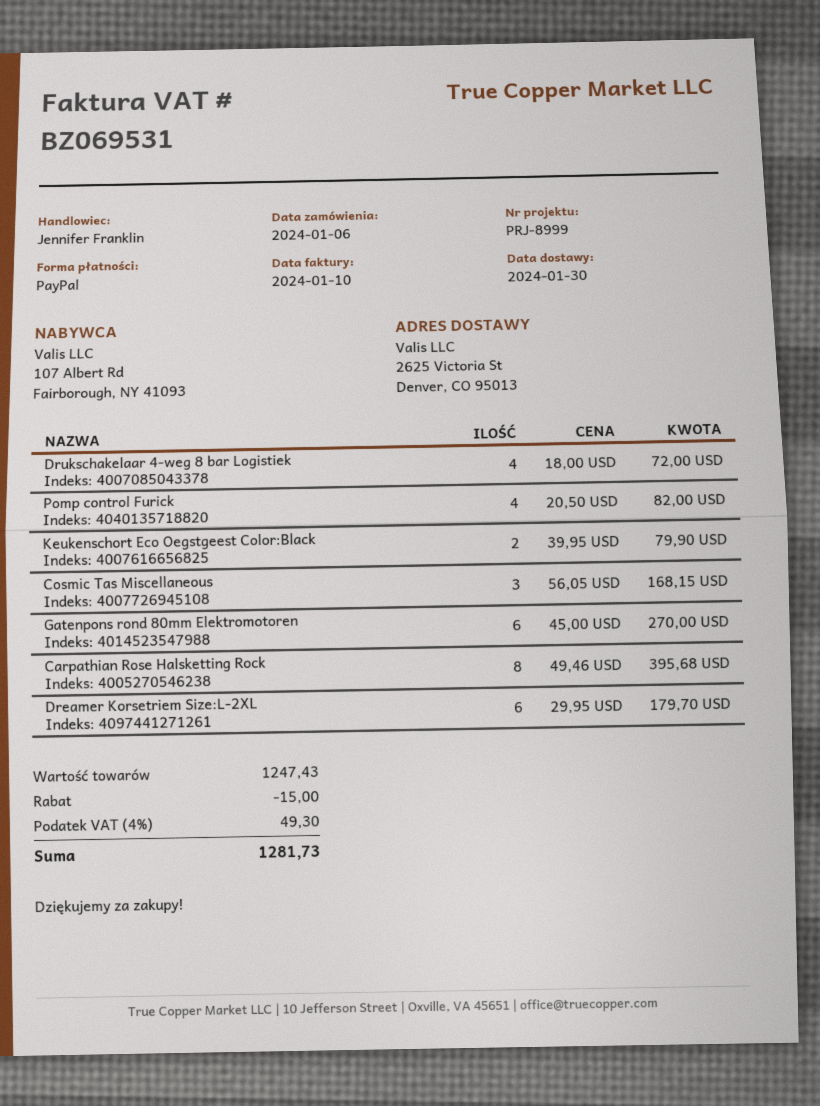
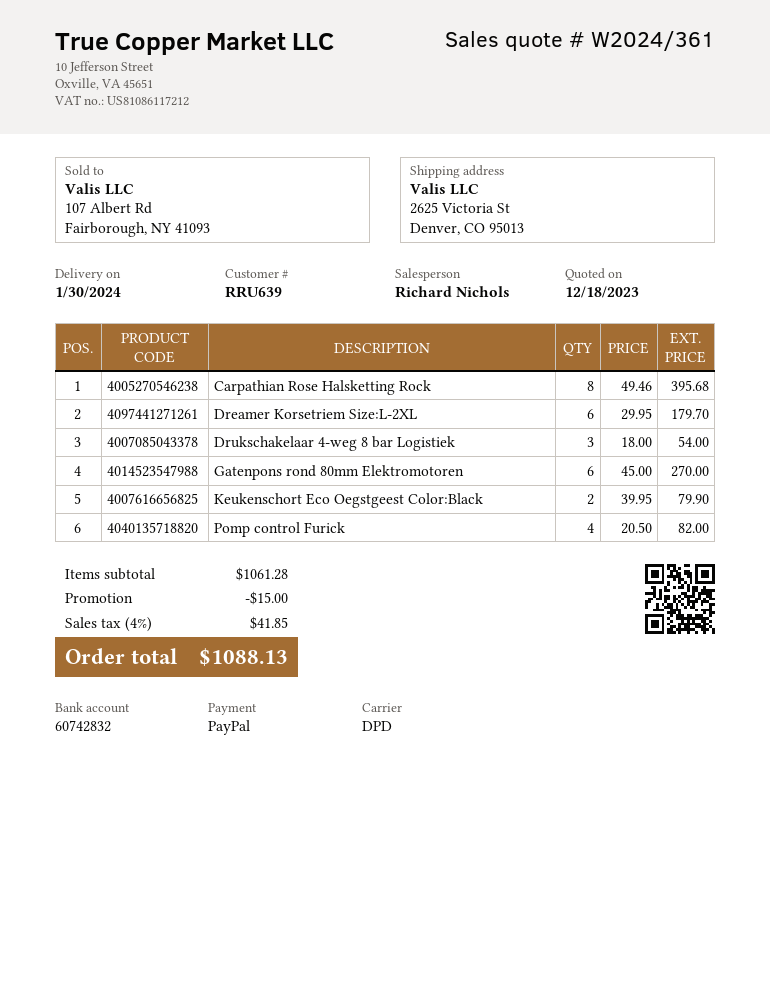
sales rep: Jennifer Franklin -> Richard Nichols
Drukschakelaar 4-weg 8 bar Logistiek: 4 x 18.00 = 72.00 -> 3 x 18.00 = 54.00
Cosmic Tas Miscellaneous: 3 x 56.05 = 168.15 -> none
subtotal: 1247.43 -> 1061.28
tax: 4% = 49.30 -> 4% = 41.85
total: 1281.73 -> 1088.13

